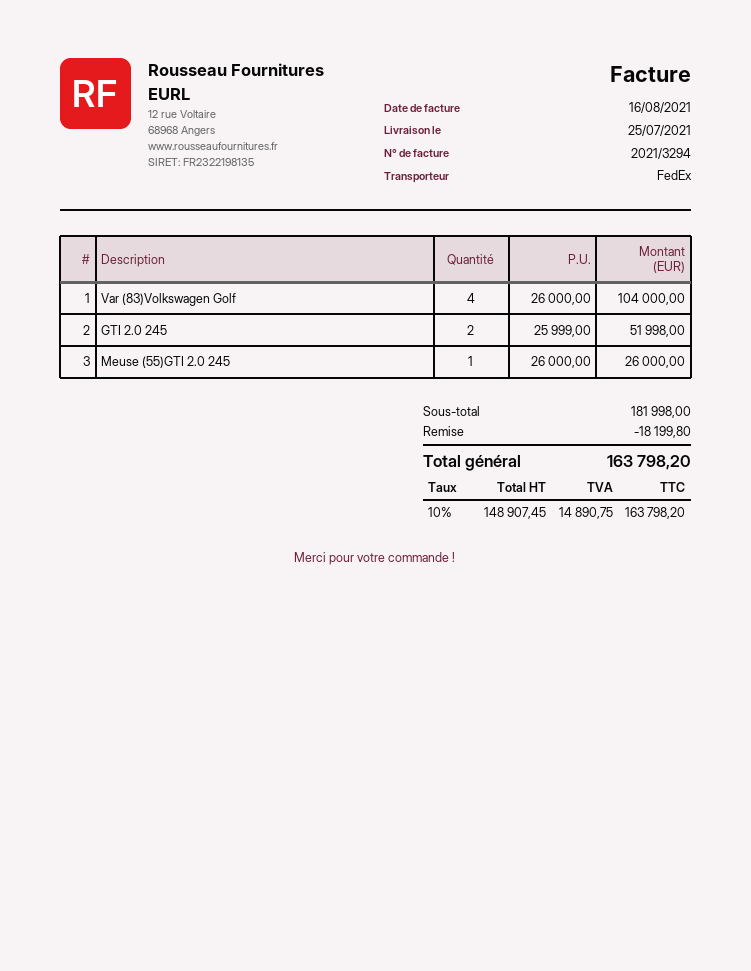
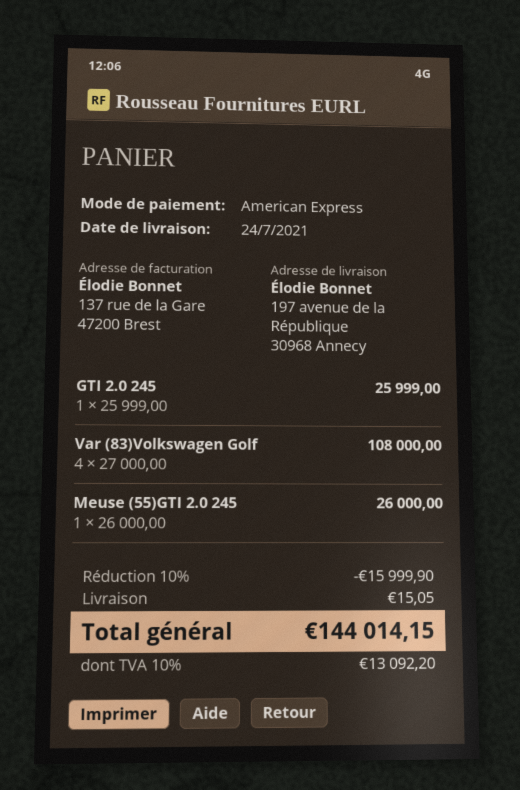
delivery date: 2021-07-25 -> 2021-07-24
Var (83)Volkswagen Golf: 4 x 26000.00 = 104000.00 -> 4 x 27000.00 = 108000.00
GTI 2.0 245: 2 x 25999.00 = 51998.00 -> 1 x 25999.00 = 25999.00
discount: 18199.80 -> 15999.90
shipping: none -> 15.05
tax: 10% = 14890.75 -> 10% = 13092.20
total: 163798.20 -> 144014.15

